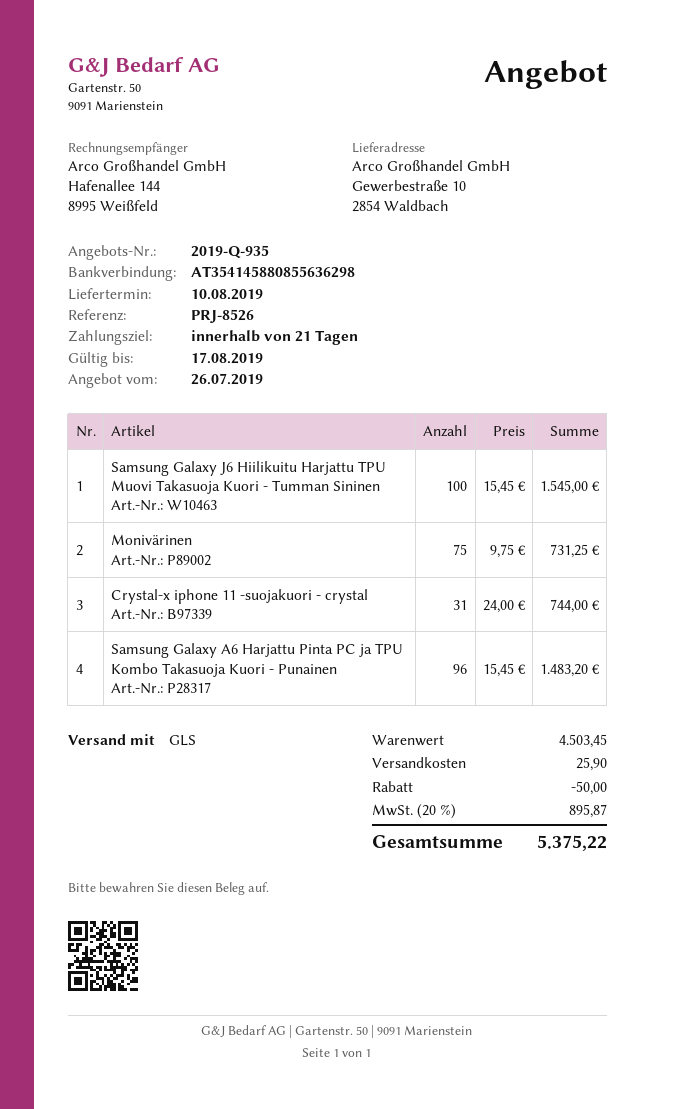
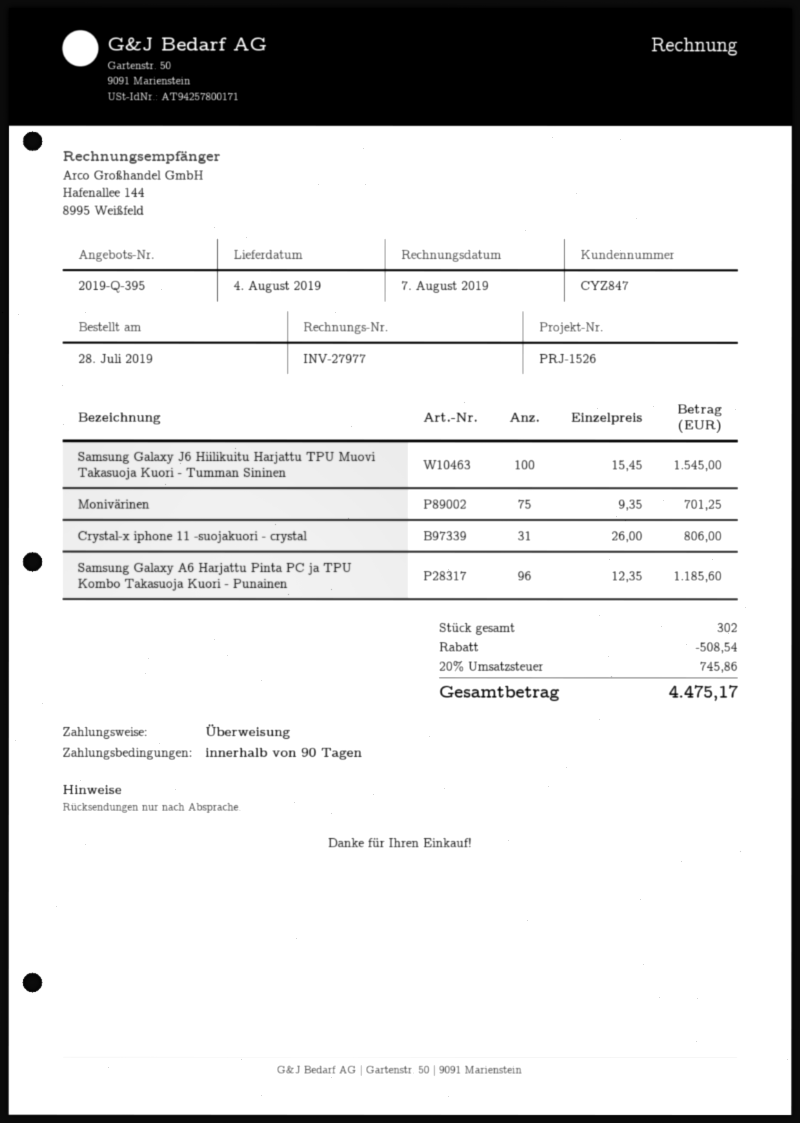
quote number: 2019-Q-935 -> 2019-Q-395
delivery date: 2019-08-10 -> 2019-08-04
payment terms: 21 days -> 90 days
reference: PRJ-8526 -> PRJ-1526
Monivärinen: 75 x 9.75 = 731.25 -> 75 x 9.35 = 701.25
Crystal-x iphone 11 -suojakuori - crystal: 31 x 24.00 = 744.00 -> 31 x 26.00 = 806.00
Samsung Galaxy A6 Harjattu Pinta PC ja TPU Kombo Takasuoja Kuori - Punainen: 96 x 15.45 = 1483.20 -> 96 x 12.35 = 1185.60
discount: 50.00 -> 508.54
shipping: 25.90 -> none
tax: 20% = 895.87 -> 20% = 745.86
total: 5375.22 -> 4475.17

